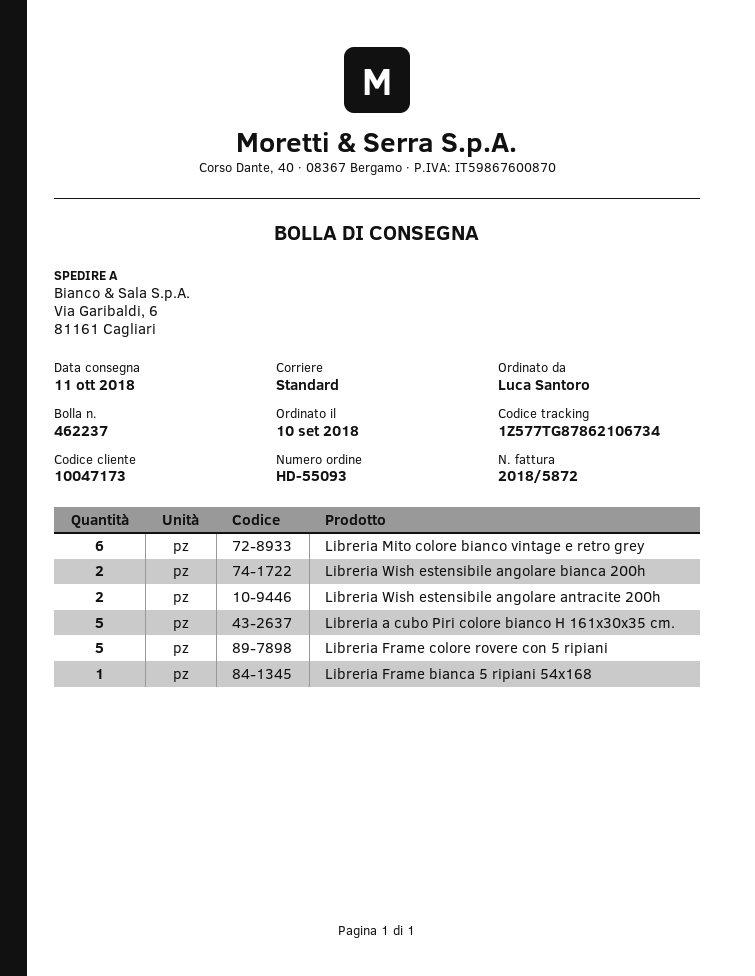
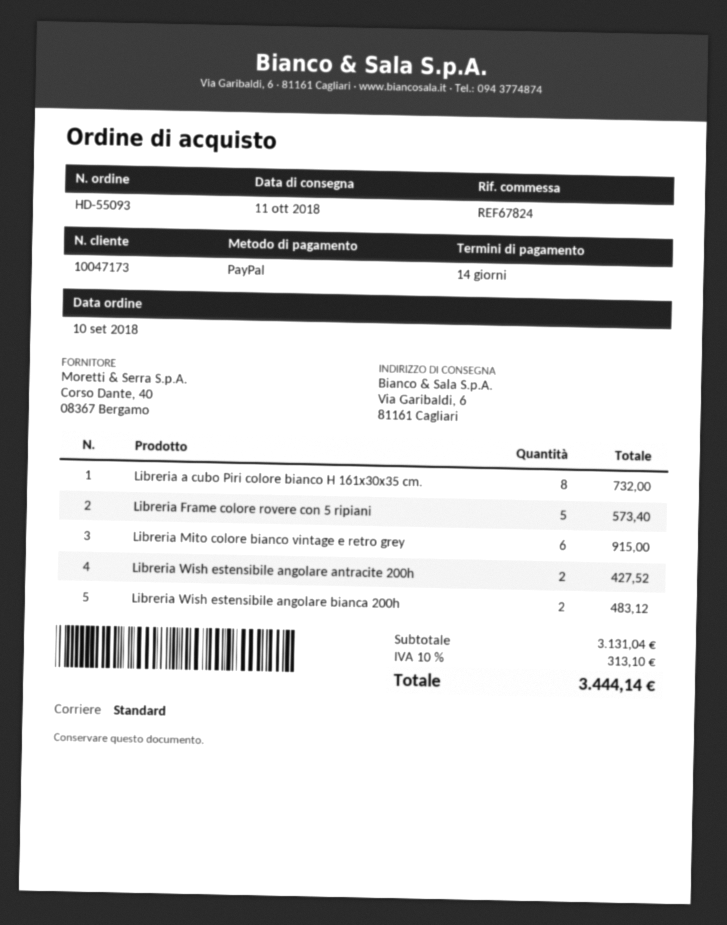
Libreria a cubo Piri colore bianco H 161x30x35 cm.: 5 -> 8
Libreria Frame bianca 5 ripiani 54x168: 1 -> none

